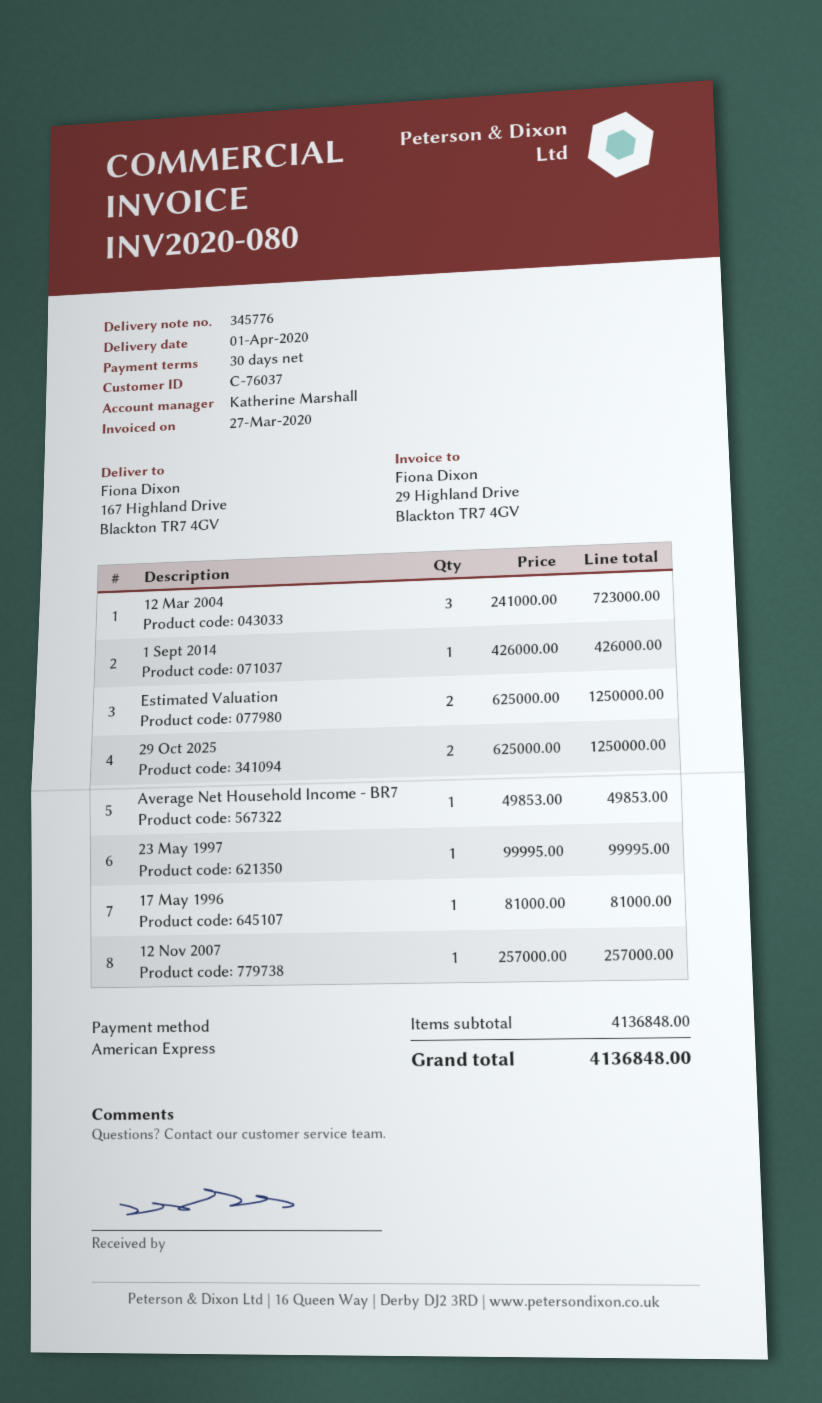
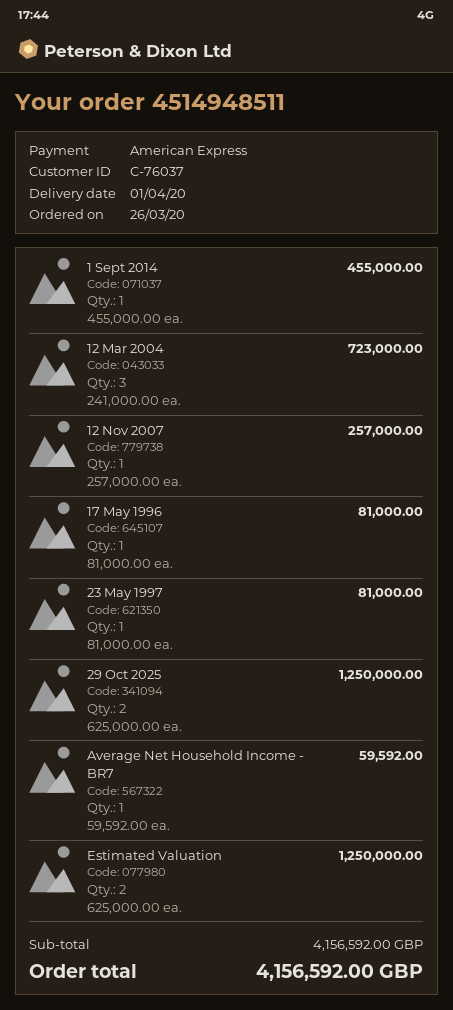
1 Sept 2014: 1 x 426000.00 = 426000.00 -> 1 x 455000.00 = 455000.00
Average Net Household Income - BR7: 1 x 49853.00 = 49853.00 -> 1 x 59592.00 = 59592.00
23 May 1997: 1 x 99995.00 = 99995.00 -> 1 x 81000.00 = 81000.00
subtotal: 4136848.00 -> 4156592.00
total: 4136848.00 -> 4156592.00

